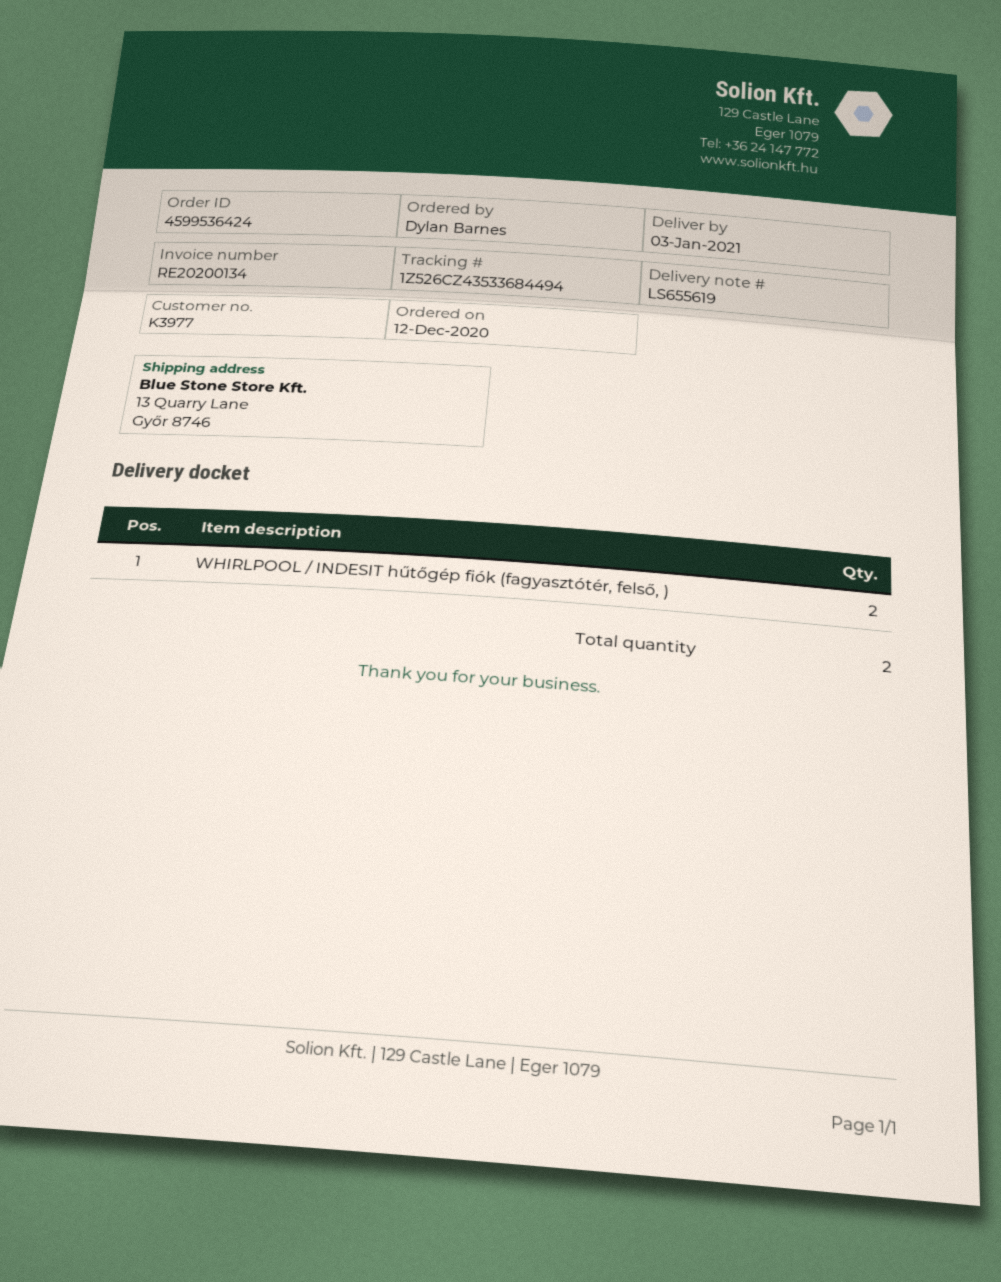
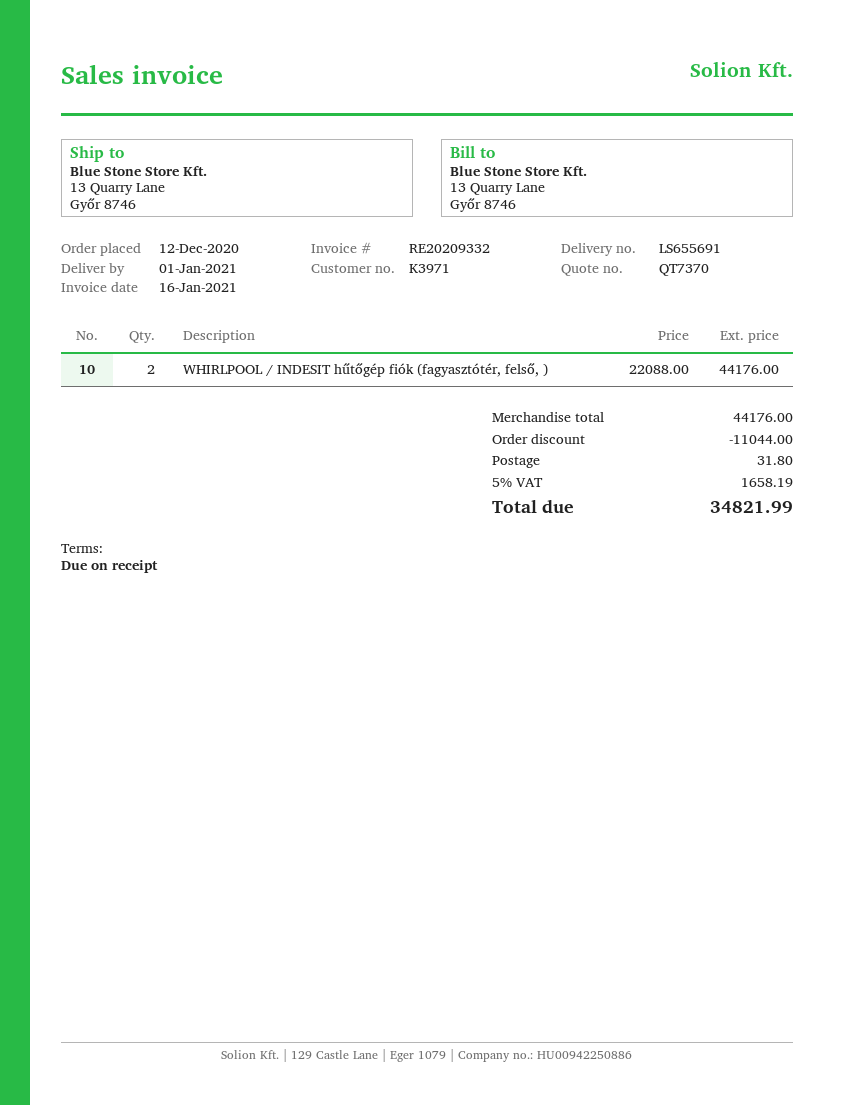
delivery note number: LS655619 -> LS655691
delivery date: 2021-01-03 -> 2021-01-01
invoice number: RE20200134 -> RE20209332
customer number: K3977 -> K3971

